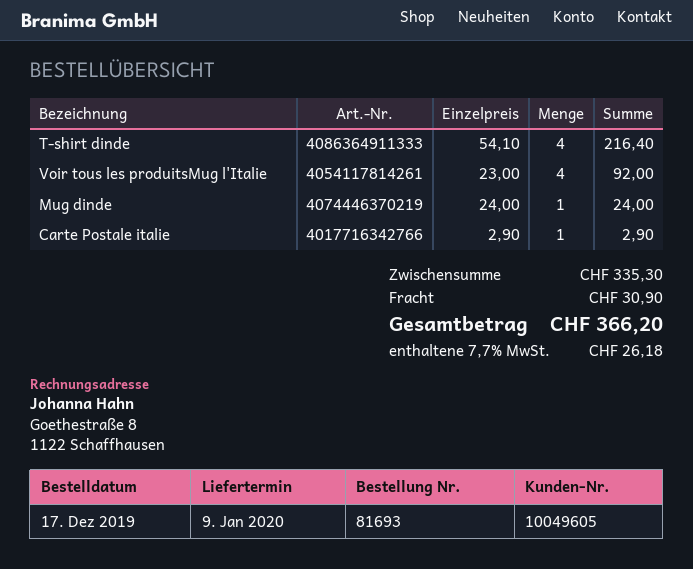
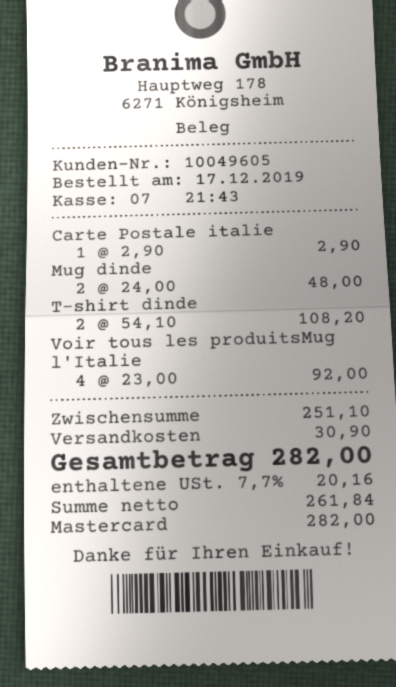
T-shirt dinde: 4 x 54.10 = 216.40 -> 2 x 54.10 = 108.20
Mug dinde: 1 x 24.00 = 24.00 -> 2 x 24.00 = 48.00
subtotal: 335.30 -> 251.10
tax: 7.7% = 26.18 -> 7.7% = 20.16
total: 366.20 -> 282.00

